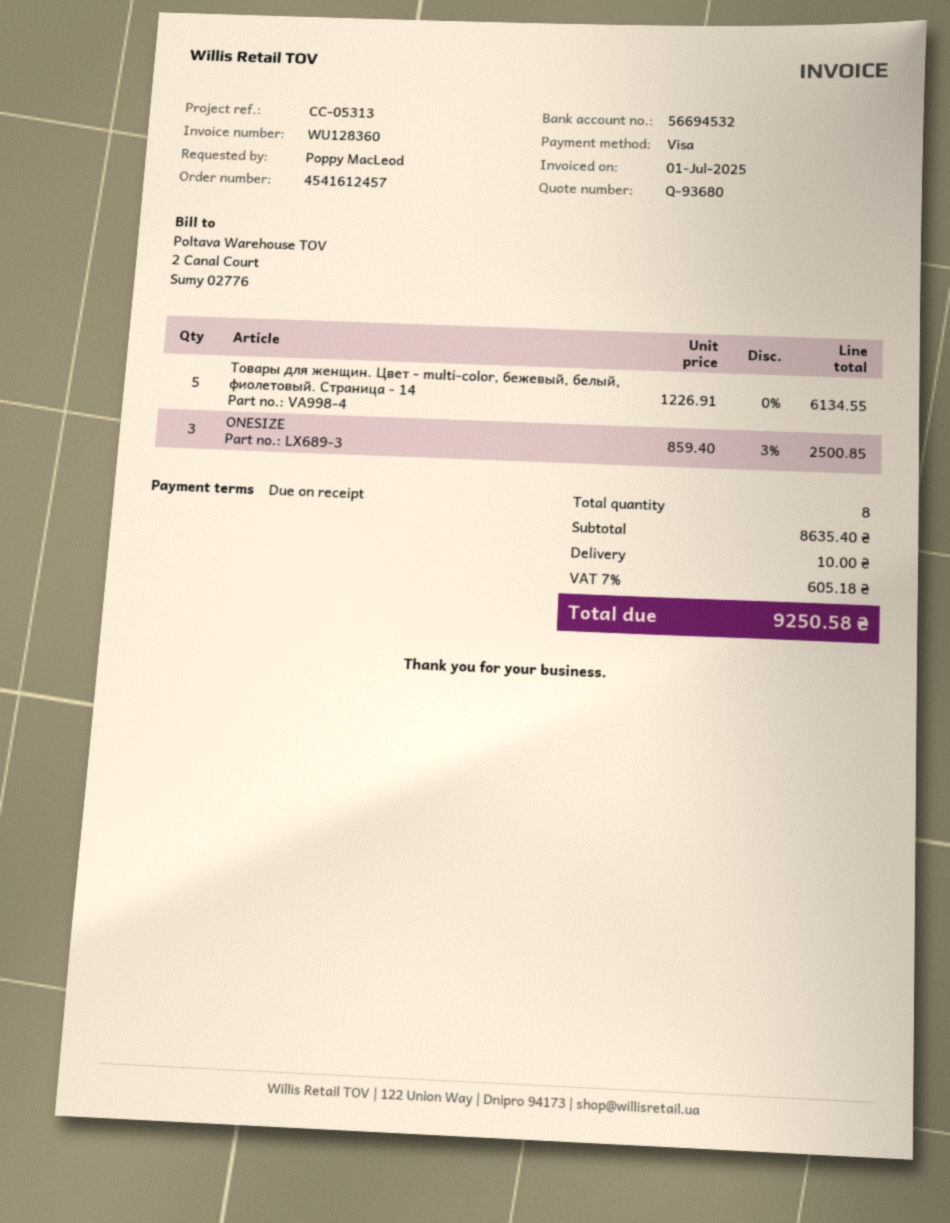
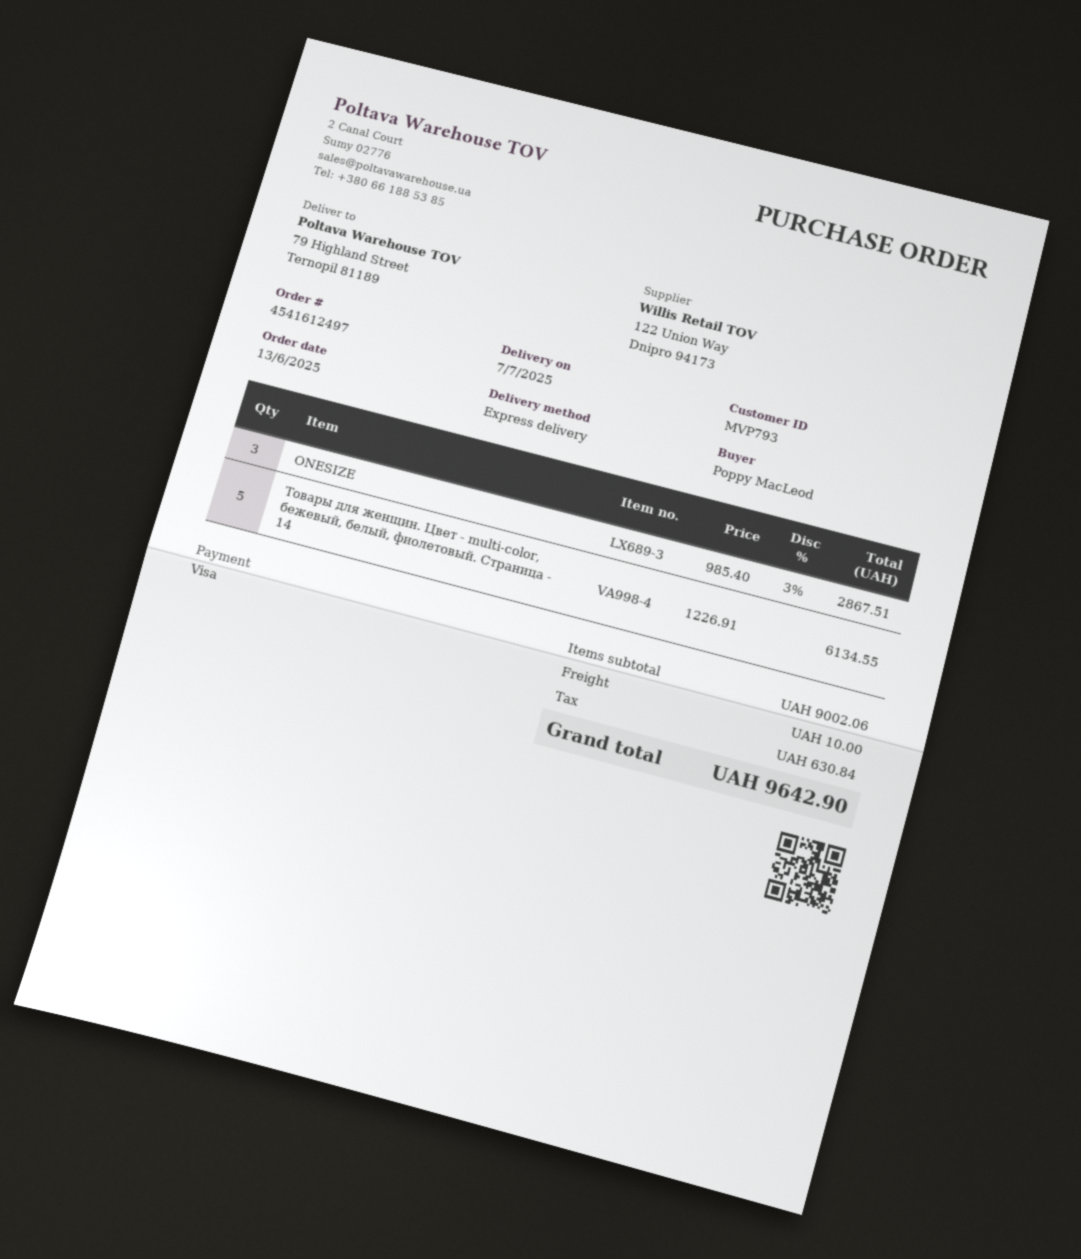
order number: 4541612457 -> 4541612497
ONESIZE: 3 x 859.40 - 3% = 2500.85 -> 3 x 985.40 - 3% = 2867.51
subtotal: 8635.40 -> 9002.06
tax: 605.18 -> 630.84
total: 9250.58 -> 9642.90

